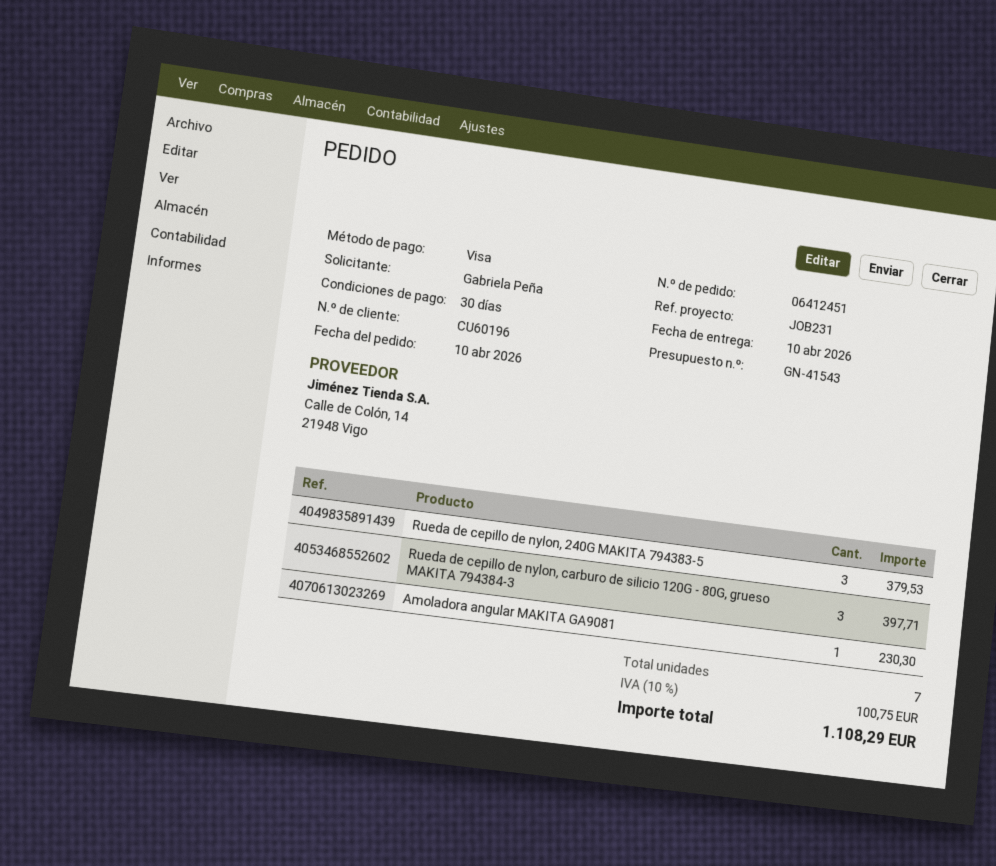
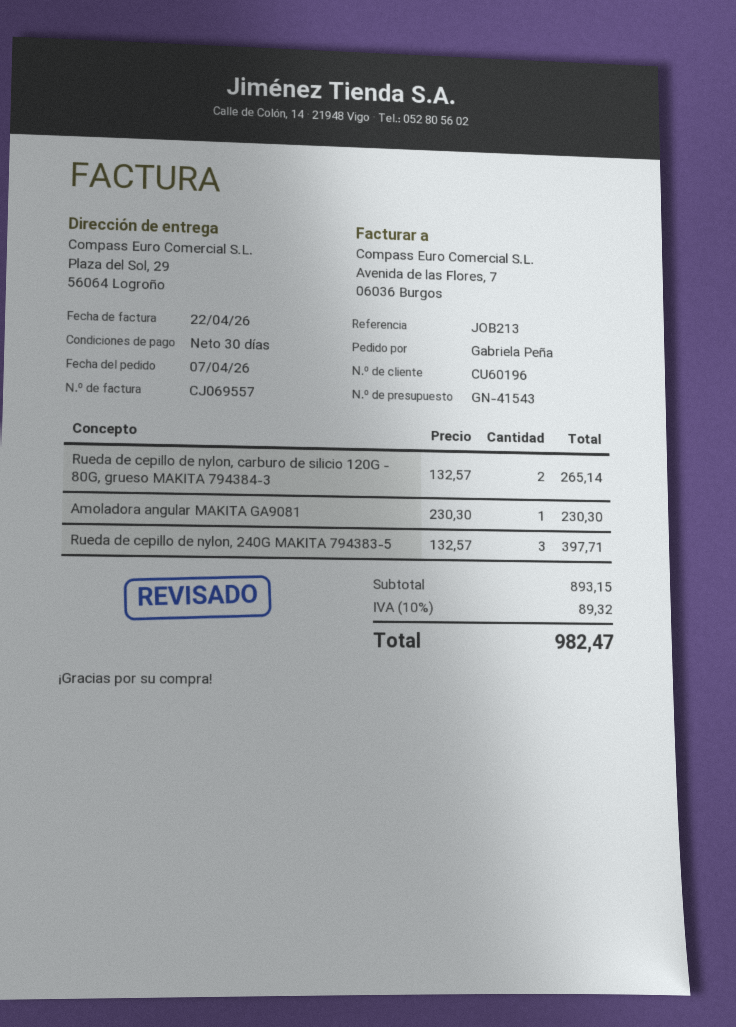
order date: 2026-04-10 -> 2026-04-07
reference: JOB231 -> JOB213
Rueda de cepillo de nylon, 240G MAKITA 794383-5: 3 for 379.53 -> 3 for 397.71
Rueda de cepillo de nylon, carburo de silicio 120G - 80G, grueso MAKITA 794384-3: 3 for 397.71 -> 2 for 265.14
tax: 10% = 100.75 -> 10% = 89.32
total: 1108.29 -> 982.47

